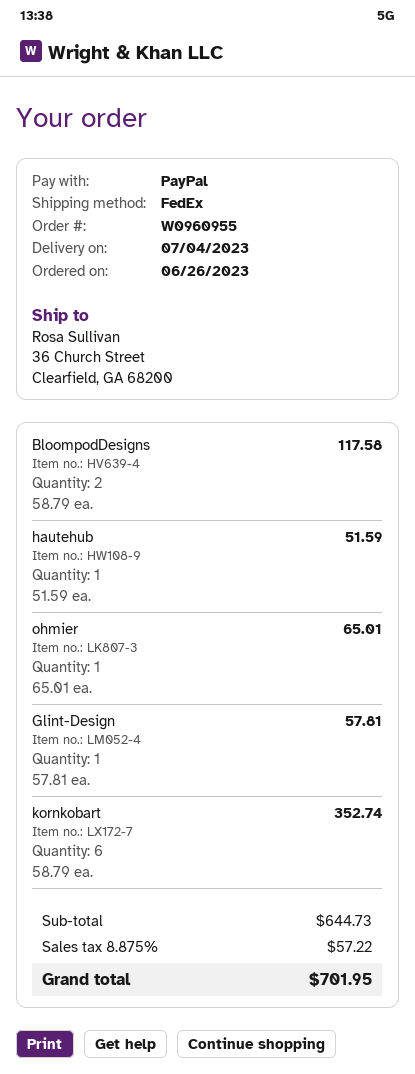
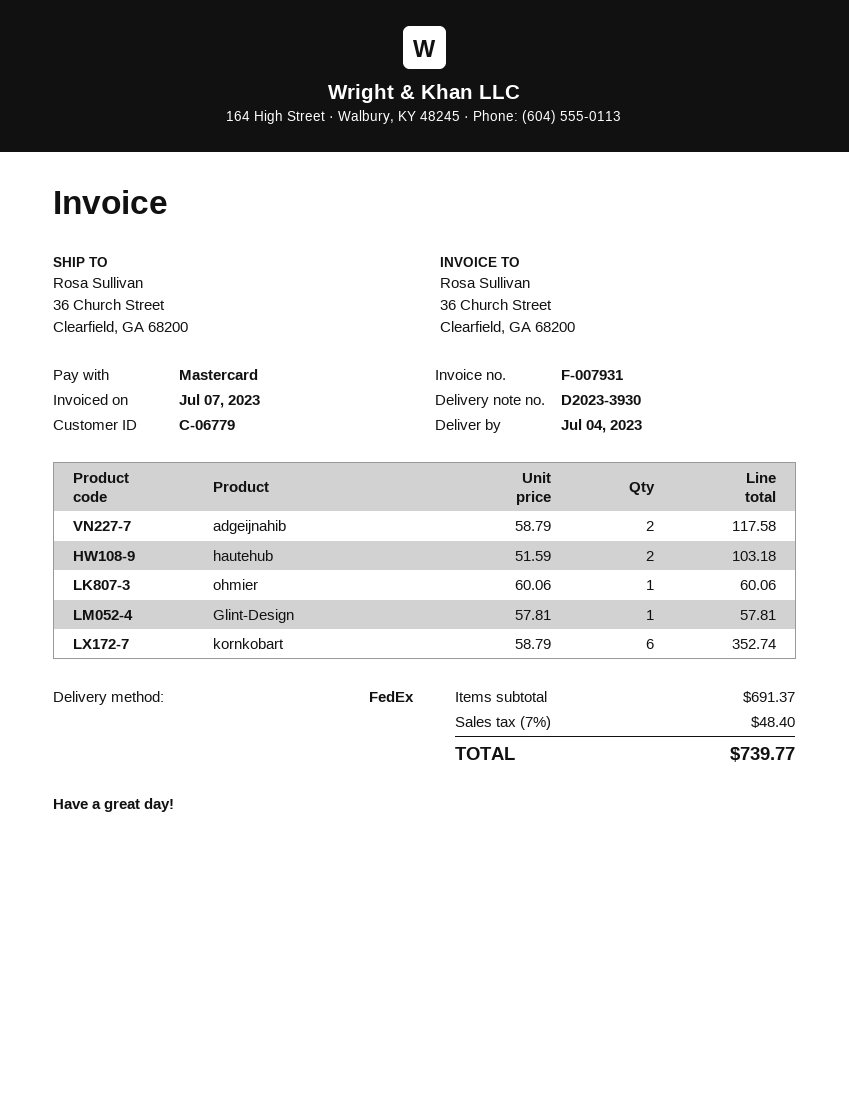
payment method: PayPal -> Mastercard
BloompodDesigns: 2 x 58.79 = 117.58 -> none
hautehub: 1 x 51.59 = 51.59 -> 2 x 51.59 = 103.18
ohmier: 1 x 65.01 = 65.01 -> 1 x 60.06 = 60.06
adgeijnahib: none -> 2 x 58.79 = 117.58
subtotal: 644.73 -> 691.37
tax: 8.875% = 57.22 -> 7% = 48.40
total: 701.95 -> 739.77

